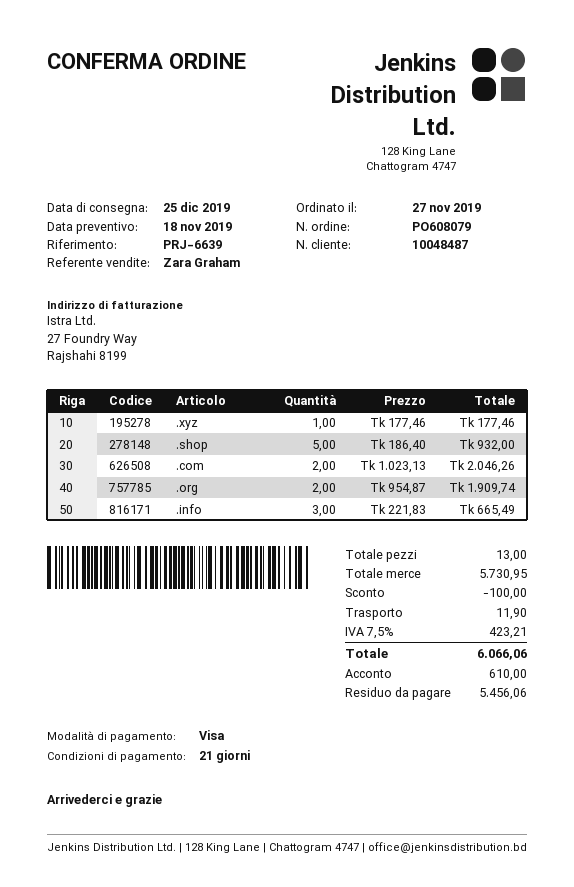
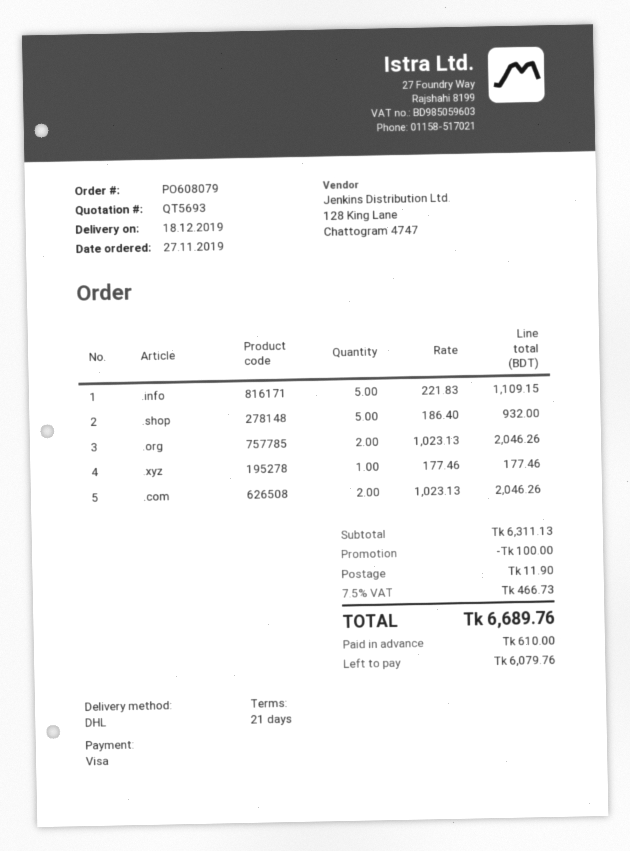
delivery date: 2019-12-25 -> 2019-12-18
.org: 2 x 954.87 = 1909.74 -> 2 x 1023.13 = 2046.26
.info: 3 x 221.83 = 665.49 -> 5 x 221.83 = 1109.15
subtotal: 5730.95 -> 6311.13
tax: 7.5% = 423.21 -> 7.5% = 466.73
total: 6066.06 -> 6689.76
balance: 5456.06 -> 6079.76

